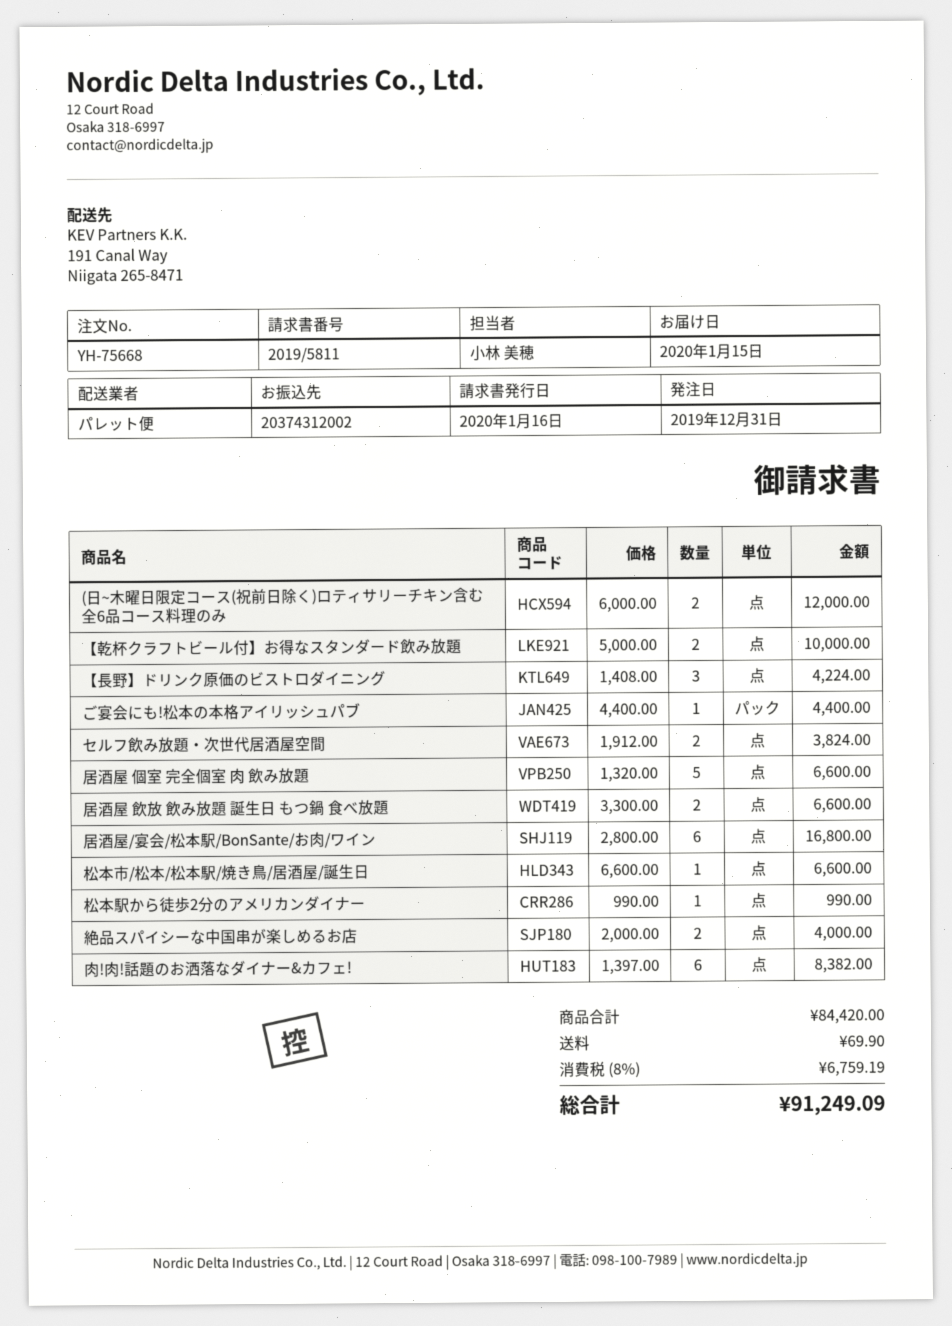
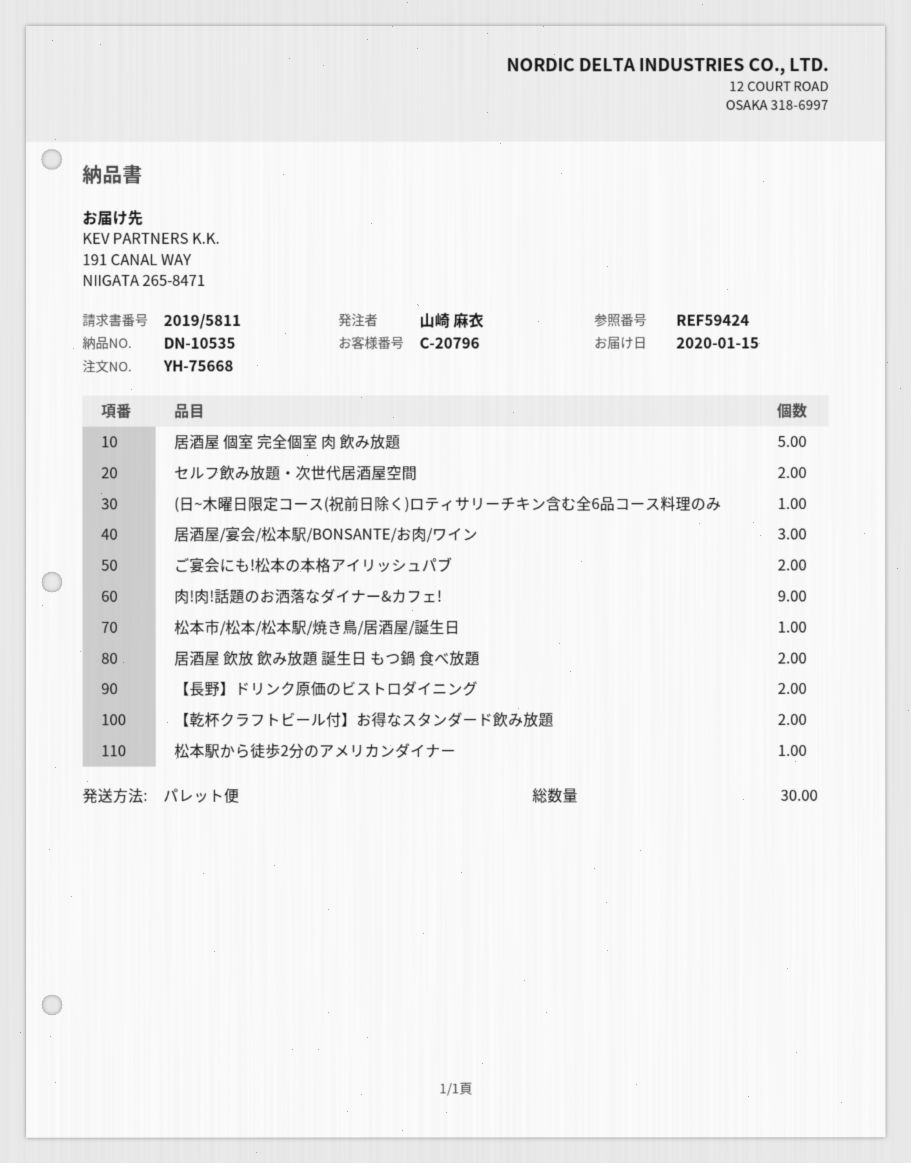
(日~木曜日限定コース(祝前日除く)ロティサリーチキン含む全6品コース料理のみ: 2 -> 1
【長野】ドリンク原価のビストロダイニング: 3 -> 2
ご宴会にも!松本の本格アイリッシュパブ: 1 -> 2
居酒屋/宴会/松本駅/BonSante/お肉/ワイン: 6 -> 3
絶品スパイシーな中国串が楽しめるお店: 2 -> none
肉!肉!話題のお洒落なダイナー&カフェ!: 6 -> 9

